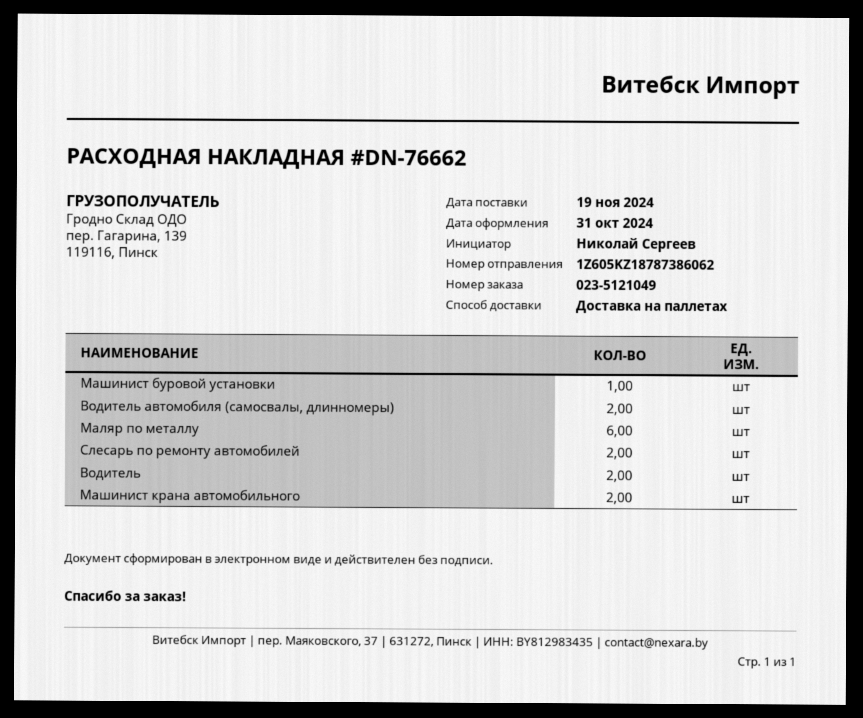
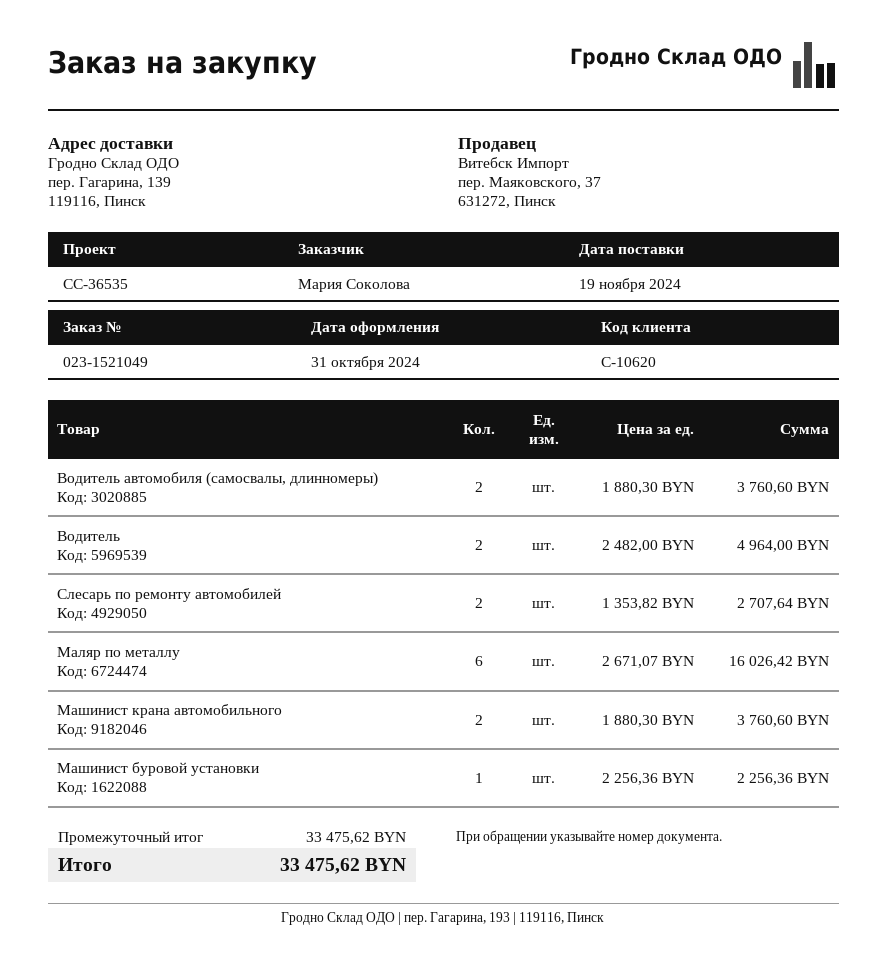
order number: 023-5121049 -> 023-1521049
ordered by: Николай Сергеев -> Мария Соколова

